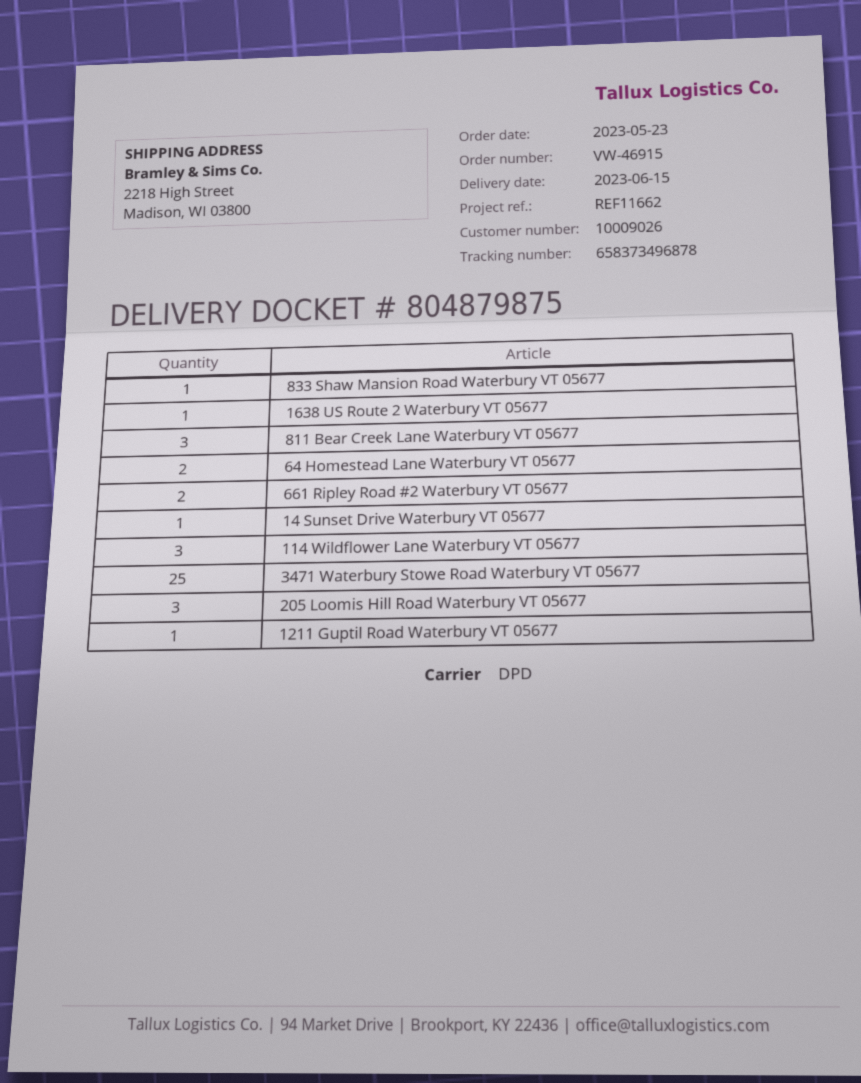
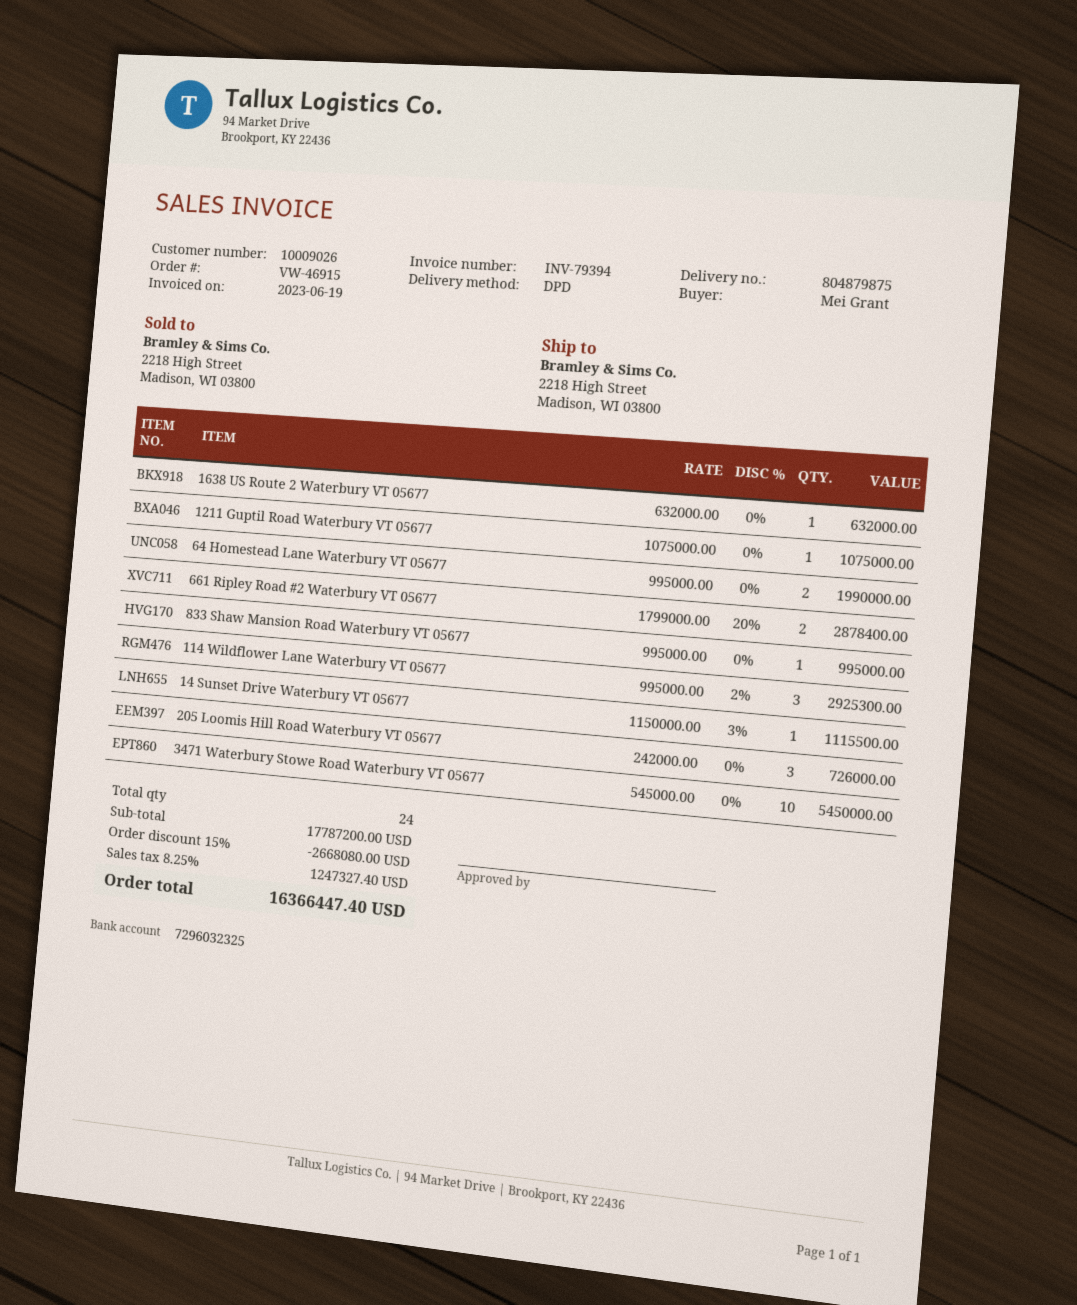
811 Bear Creek Lane Waterbury VT 05677: 3 -> none
3471 Waterbury Stowe Road Waterbury VT 05677: 25 -> 10

